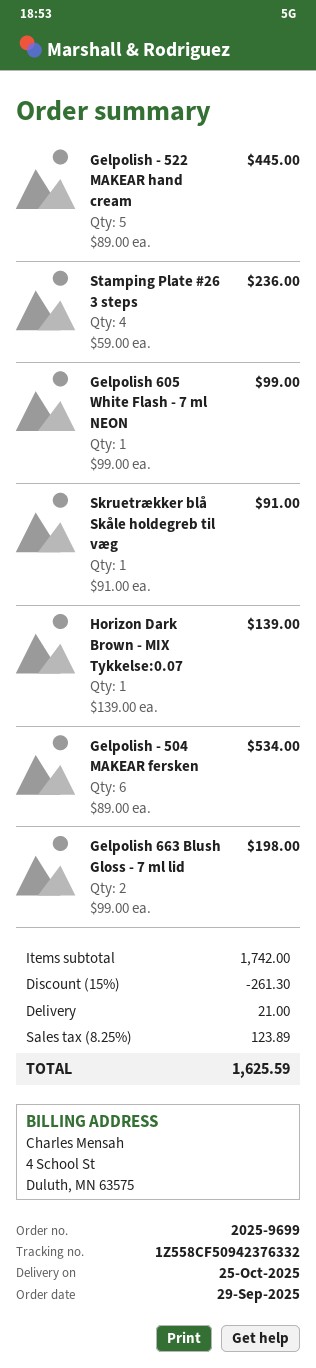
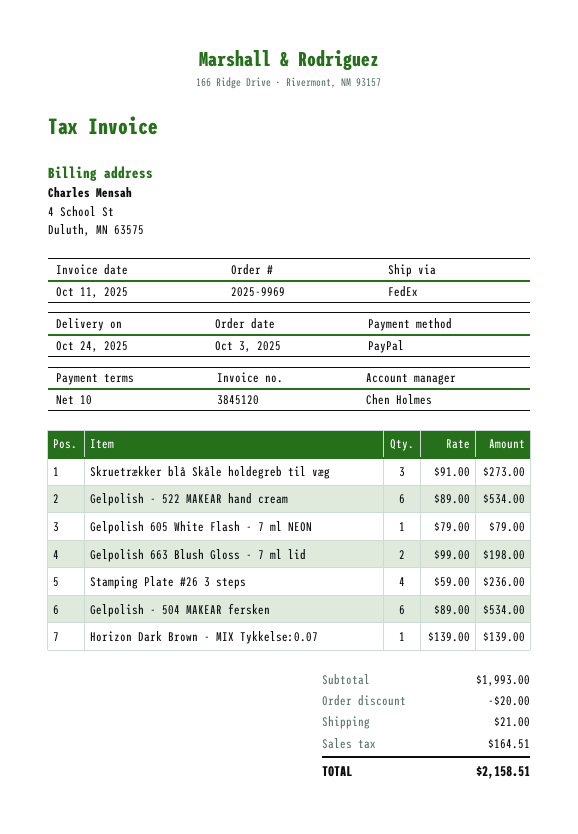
order number: 2025-9699 -> 2025-9969
order date: 2025-09-29 -> 2025-10-03
delivery date: 2025-10-25 -> 2025-10-24
Gelpolish - 522 MAKEAR hand cream: 5 x 89.00 = 445.00 -> 6 x 89.00 = 534.00
Gelpolish 605 White Flash - 7 ml NEON: 1 x 99.00 = 99.00 -> 1 x 79.00 = 79.00
Skruetrækker blå Skåle holdegreb til væg: 1 x 91.00 = 91.00 -> 3 x 91.00 = 273.00
subtotal: 1742.00 -> 1993.00
discount: 261.30 -> 20.00
tax: 123.89 -> 164.51
total: 1625.59 -> 2158.51

